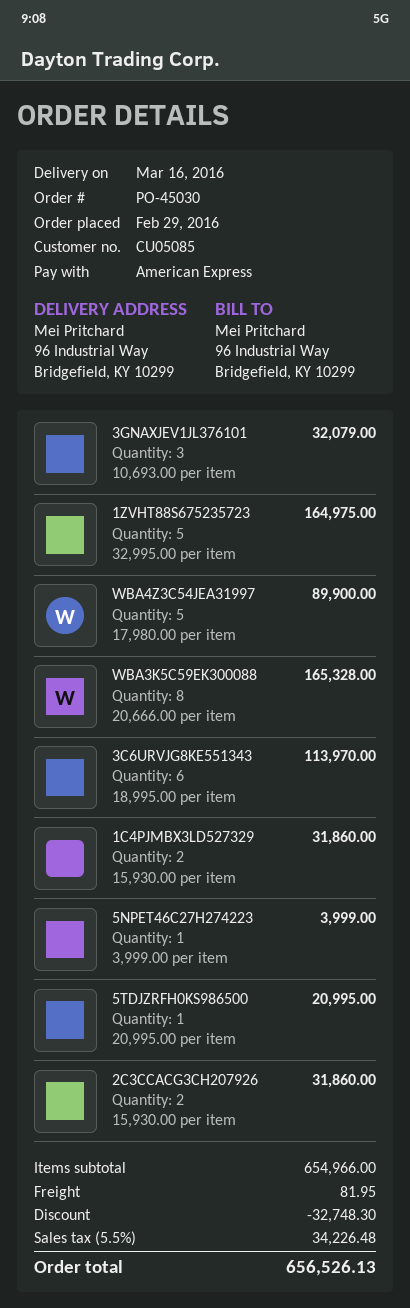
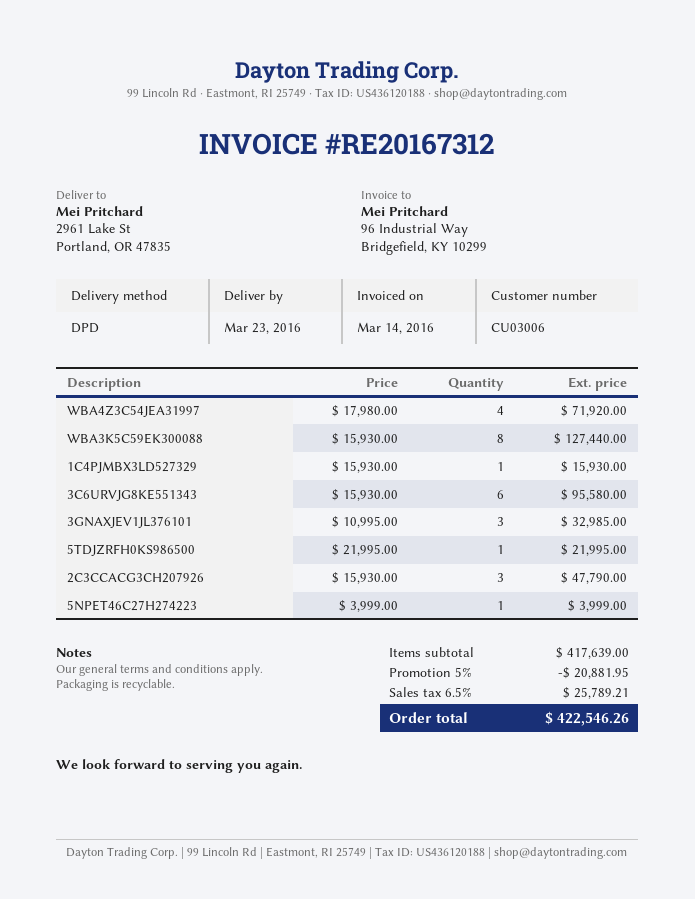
delivery date: 2016-03-16 -> 2016-03-23
customer number: CU05085 -> CU03006
ship to: 96 Industrial Way, Bridgefield, KY 10299 -> 2961 Lake St, Portland, OR 47835
3GNAXJEV1JL376101: 3 x 10693.00 = 32079.00 -> 3 x 10995.00 = 32985.00
1ZVHT88S675235723: 5 x 32995.00 = 164975.00 -> none
WBA4Z3C54JEA31997: 5 x 17980.00 = 89900.00 -> 4 x 17980.00 = 71920.00
WBA3K5C59EK300088: 8 x 20666.00 = 165328.00 -> 8 x 15930.00 = 127440.00
3C6URVJG8KE551343: 6 x 18995.00 = 113970.00 -> 6 x 15930.00 = 95580.00
1C4PJMBX3LD527329: 2 x 15930.00 = 31860.00 -> 1 x 15930.00 = 15930.00
5TDJZRFH0KS986500: 1 x 20995.00 = 20995.00 -> 1 x 21995.00 = 21995.00
2C3CCACG3CH207926: 2 x 15930.00 = 31860.00 -> 3 x 15930.00 = 47790.00
subtotal: 654966.00 -> 417639.00
discount: 32748.30 -> 20881.95
shipping: 81.95 -> none
tax: 5.5% = 34226.48 -> 6.5% = 25789.21
total: 656526.13 -> 422546.26

